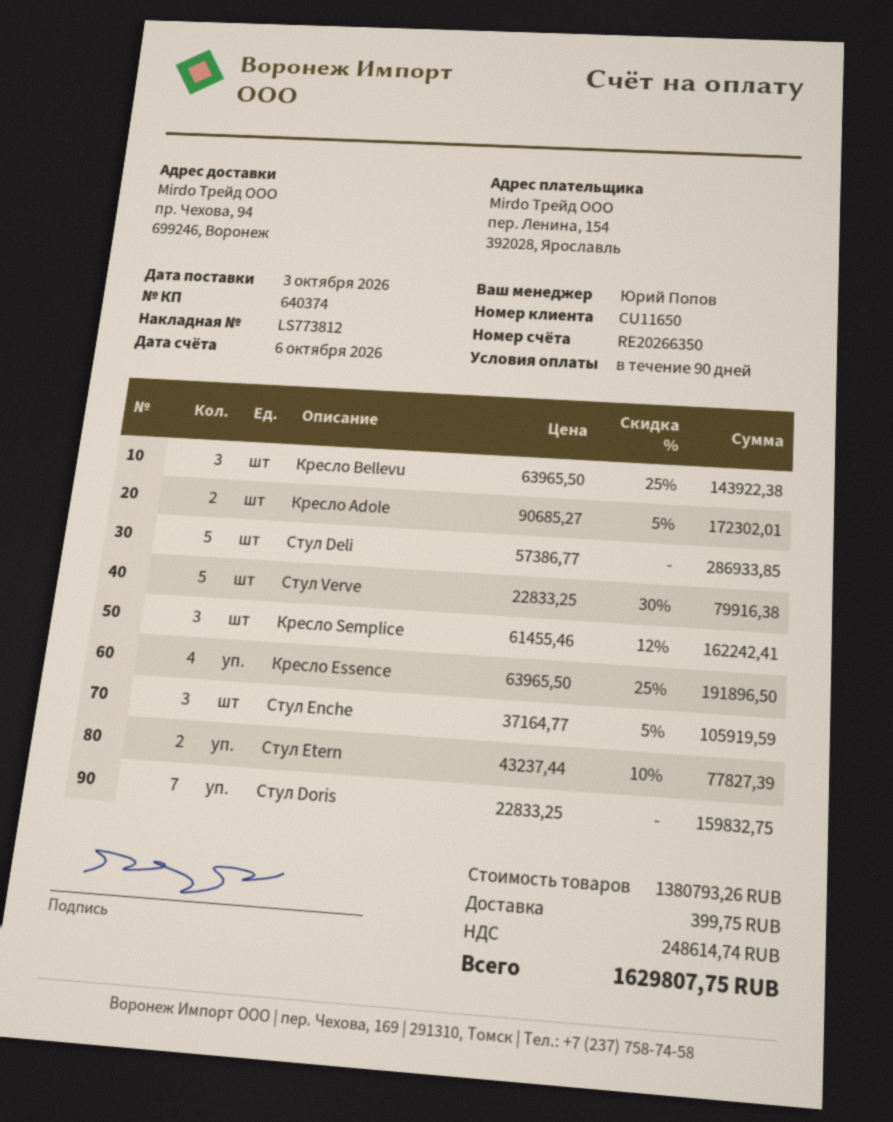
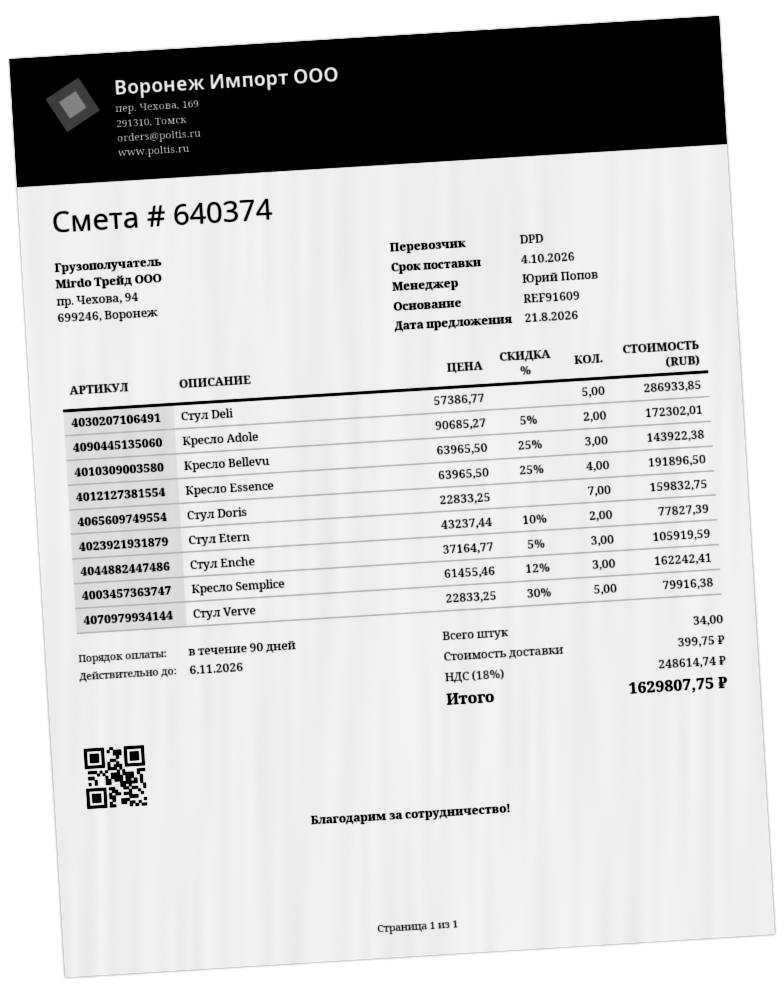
delivery date: 2026-10-03 -> 2026-10-04

